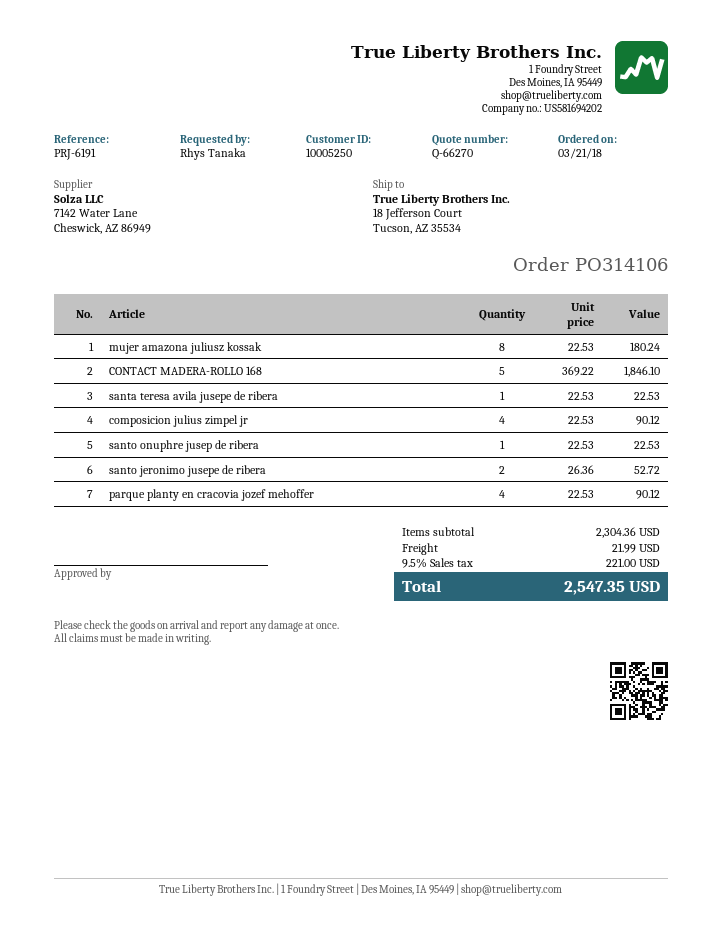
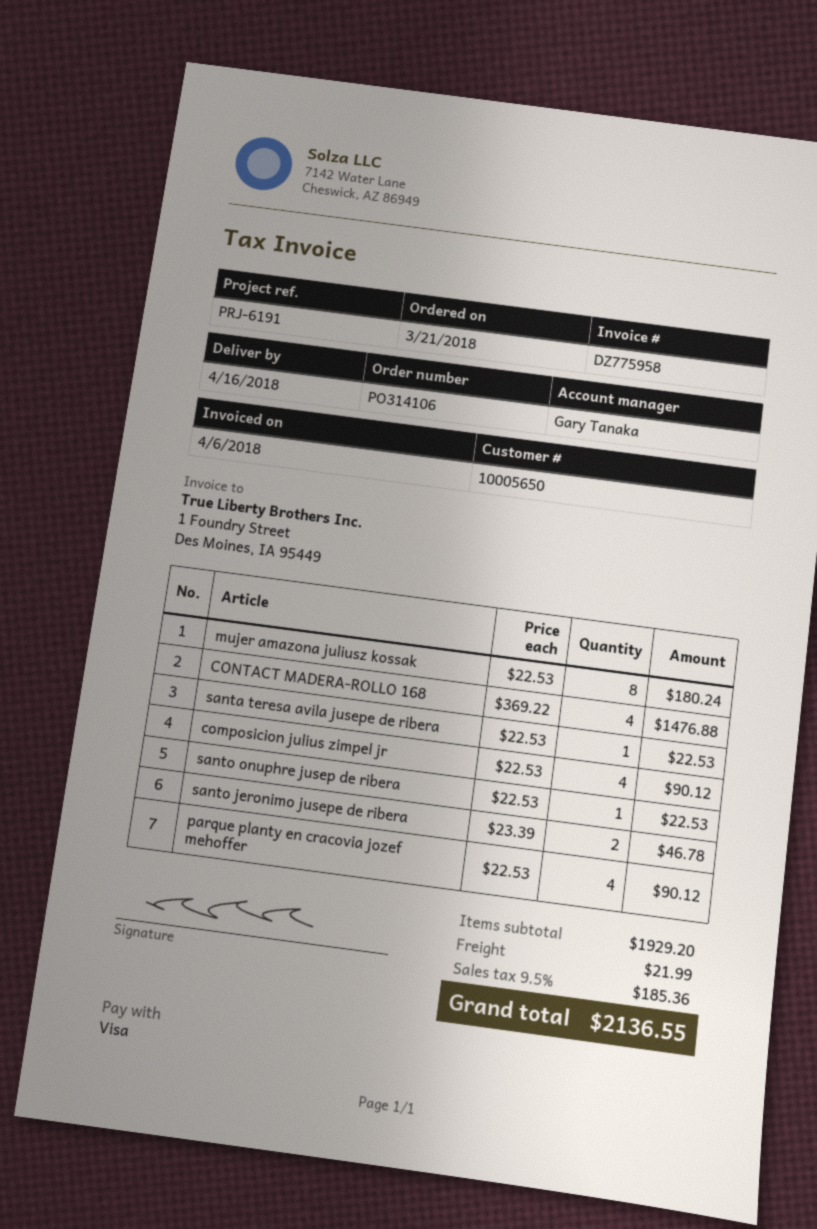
customer number: 10005250 -> 10005650
CONTACT MADERA-ROLLO 168: 5 x 369.22 = 1846.10 -> 4 x 369.22 = 1476.88
santo jeronimo jusepe de ribera: 2 x 26.36 = 52.72 -> 2 x 23.39 = 46.78
subtotal: 2304.36 -> 1929.20
tax: 9.5% = 221.00 -> 9.5% = 185.36
total: 2547.35 -> 2136.55

